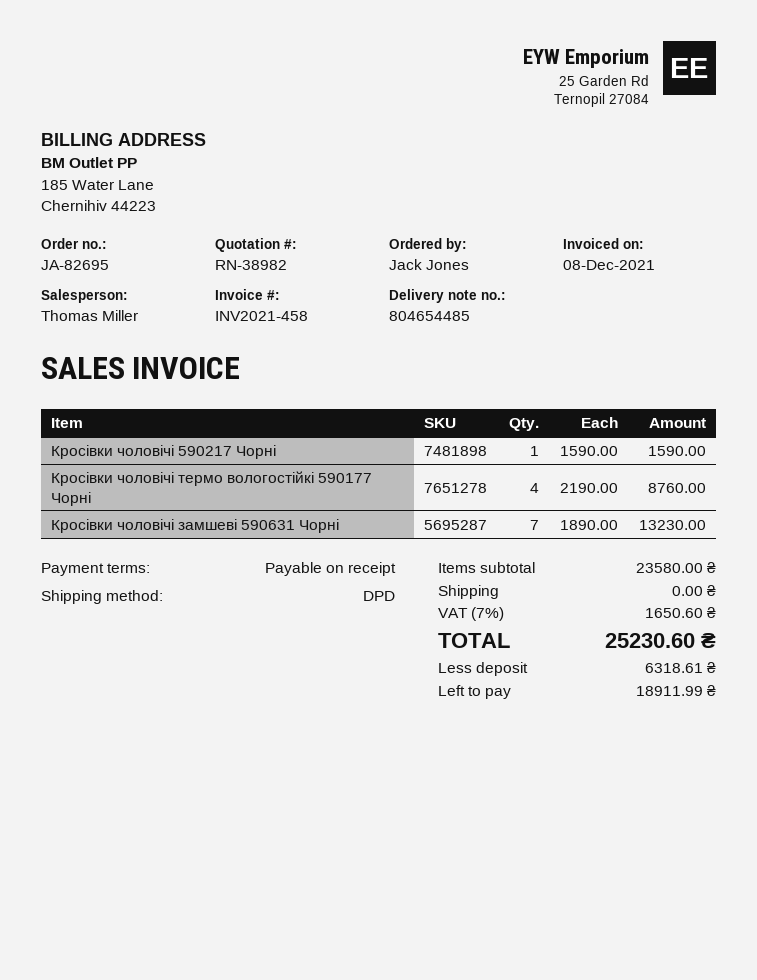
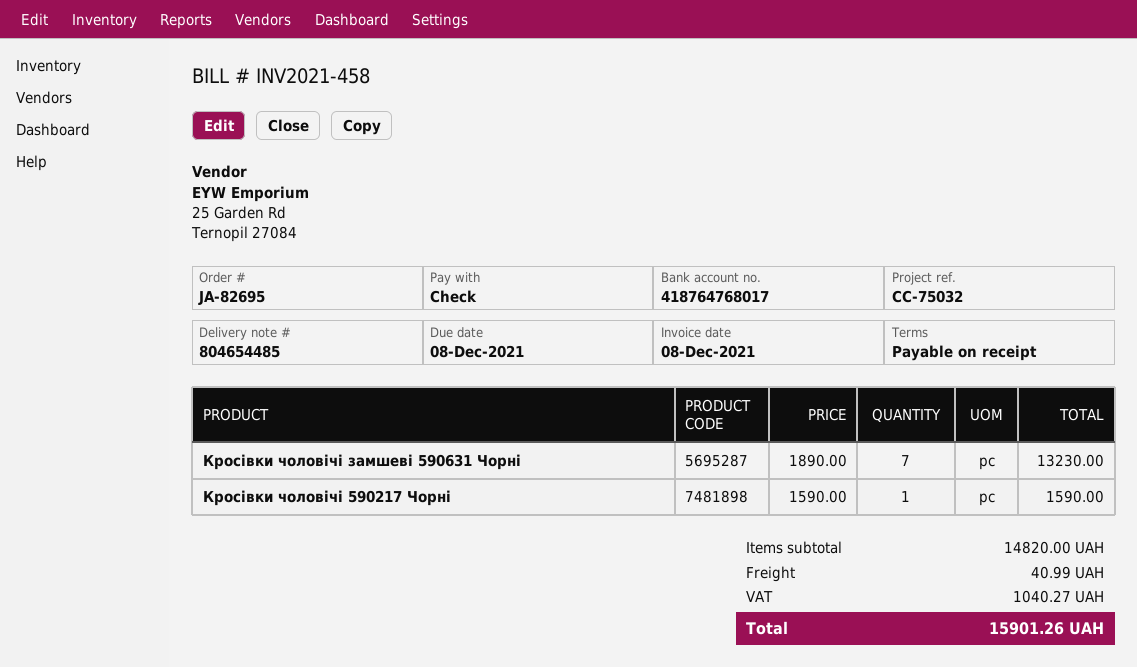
Кросівки чоловічі термо вологостійкі 590177 Чорні: 4 x 2190.00 = 8760.00 -> none
subtotal: 23580.00 -> 14820.00
shipping: 0.00 -> 40.99
tax: 1650.60 -> 1040.27
total: 25230.60 -> 15901.26

